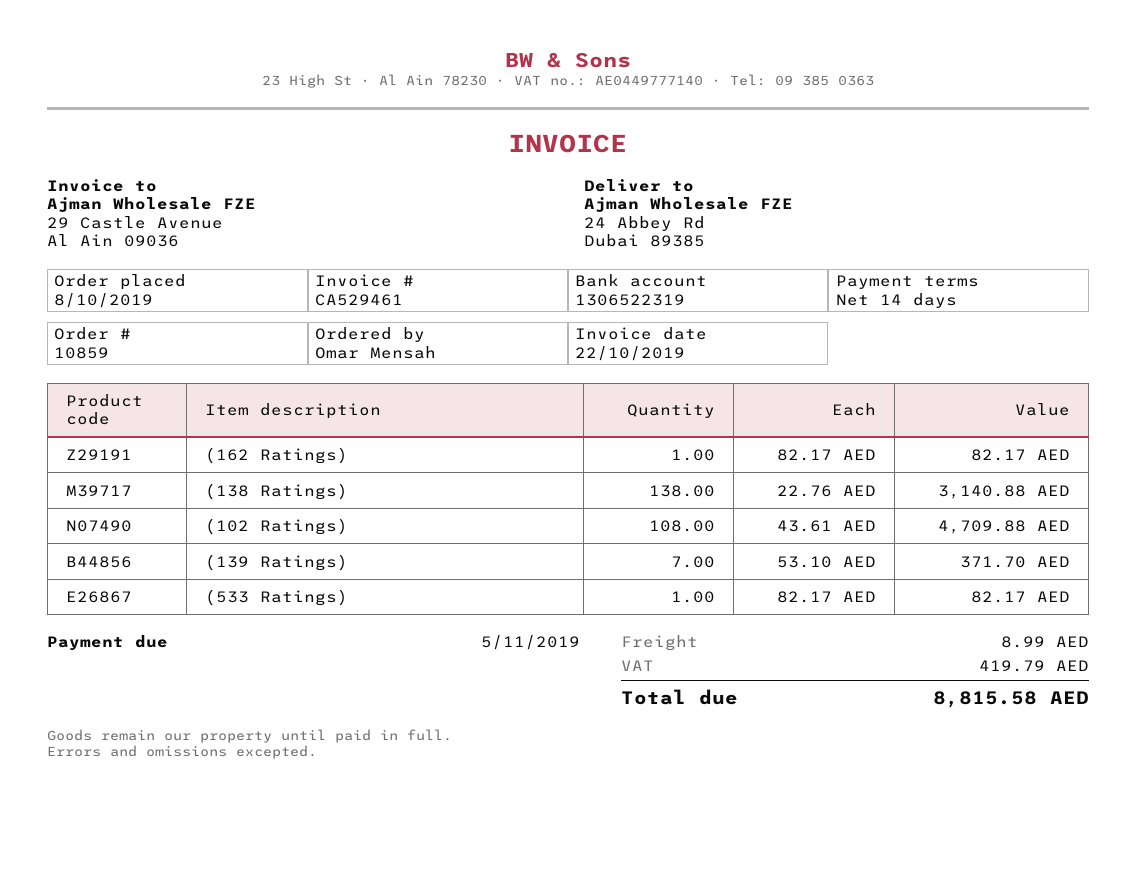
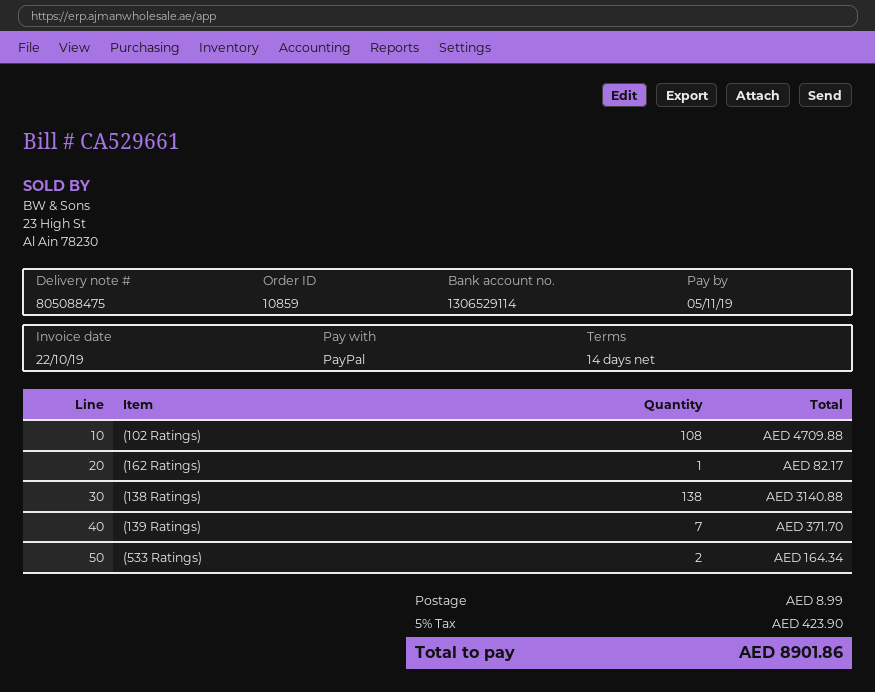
invoice number: CA529461 -> CA529661
bank account: 1306522319 -> 1306529114
(533 Ratings): 1 for 82.17 -> 2 for 164.34
tax: 419.79 -> 423.90
total: 8815.58 -> 8901.86

